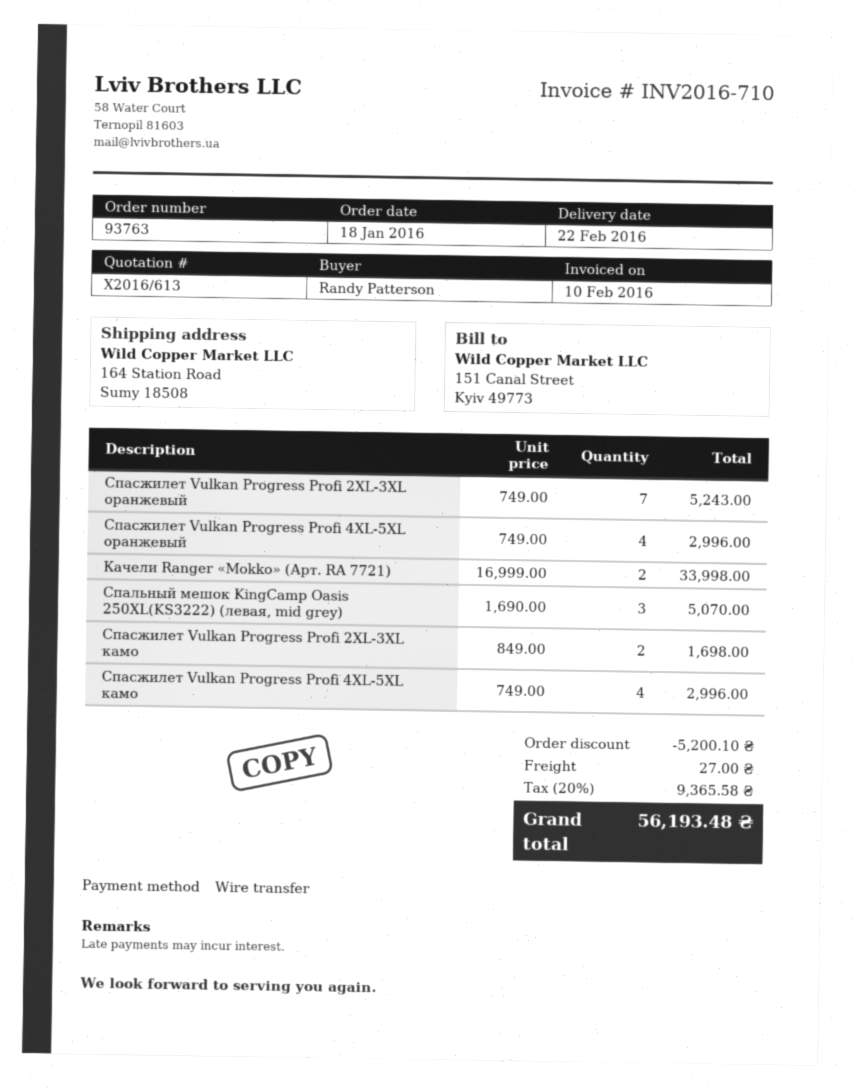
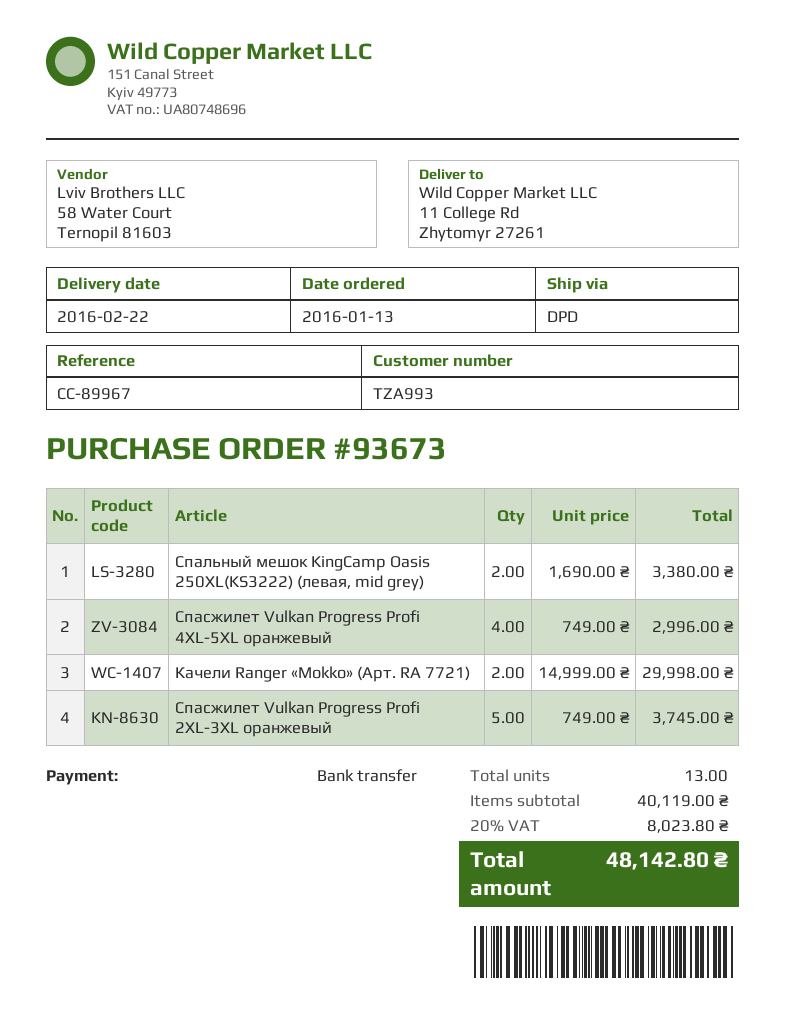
order number: 93763 -> 93673
order date: 2016-01-18 -> 2016-01-13
ship to: 164 Station Road, Sumy 18508 -> 11 College Rd, Zhytomyr 27261
Спасжилет Vulkan Progress Profi 2XL-3XL оранжевый: 7 x 749.00 = 5243.00 -> 5 x 749.00 = 3745.00
Качели Ranger «Mokko» (Арт. RA 7721): 2 x 16999.00 = 33998.00 -> 2 x 14999.00 = 29998.00
Спальный мешок KingCamp Oasis 250XL(KS3222) (левая, mid grey): 3 x 1690.00 = 5070.00 -> 2 x 1690.00 = 3380.00
Спасжилет Vulkan Progress Profi 2XL-3XL камо: 2 x 849.00 = 1698.00 -> none
Спасжилет Vulkan Progress Profi 4XL-5XL камо: 4 x 749.00 = 2996.00 -> none
discount: 5200.10 -> none
shipping: 27.00 -> none
tax: 20% = 9365.58 -> 20% = 8023.80
total: 56193.48 -> 48142.80

